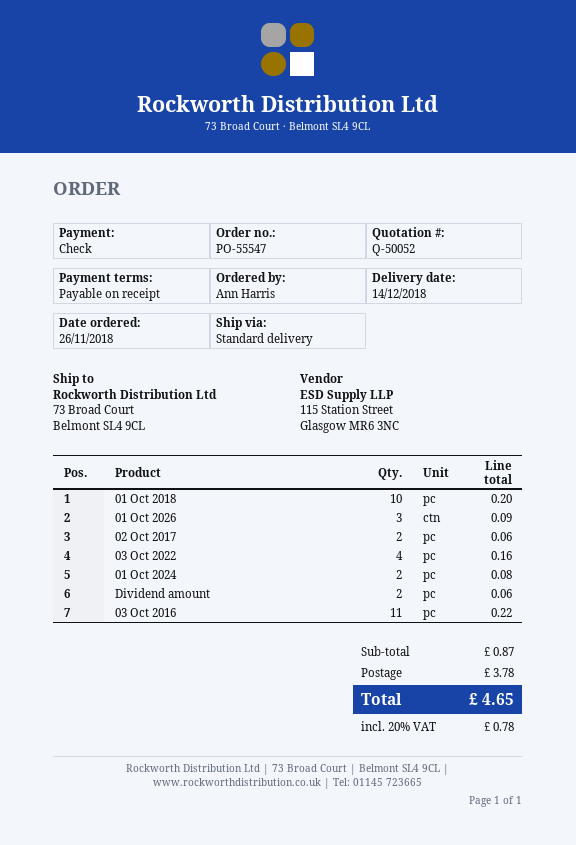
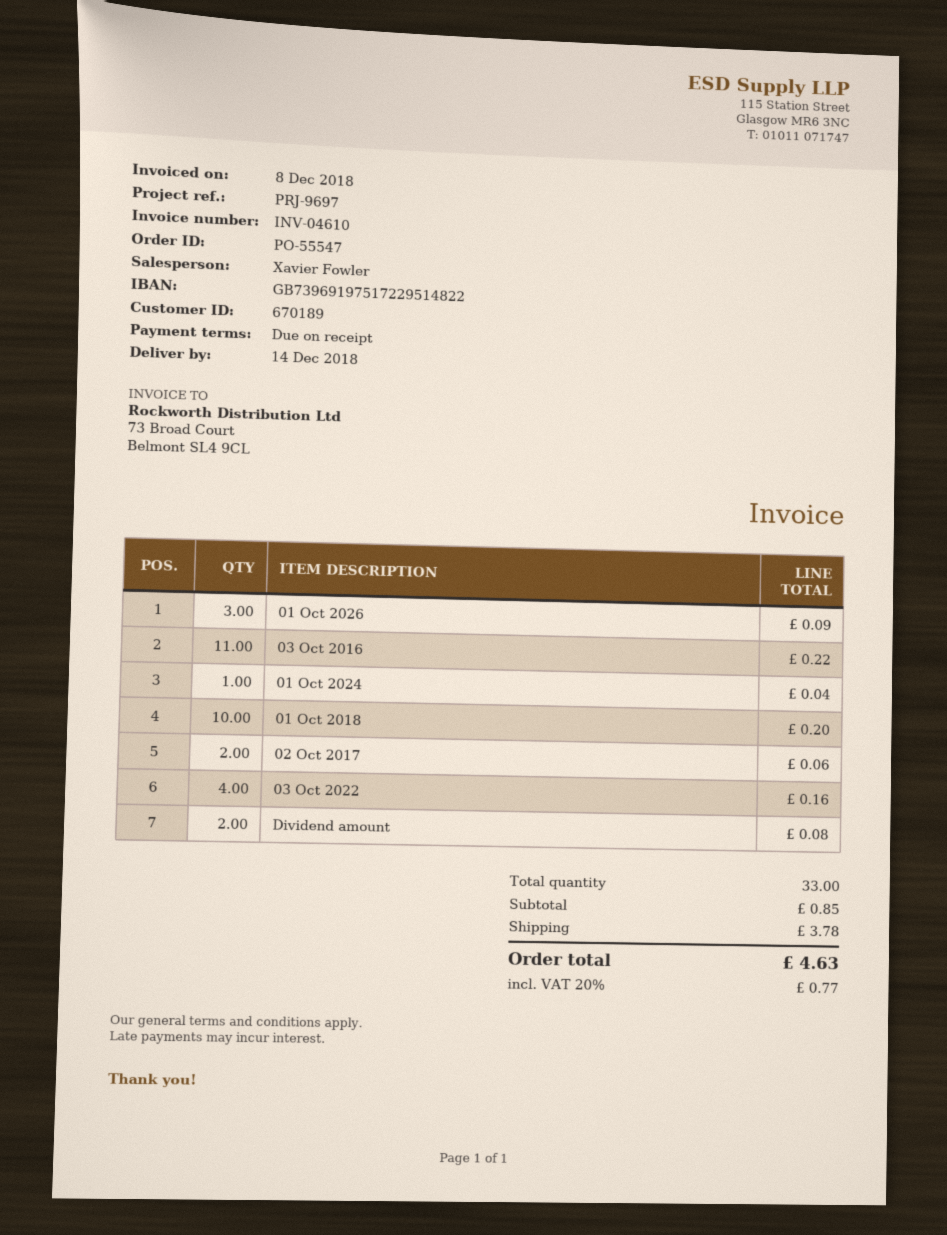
01 Oct 2024: 2 for 0.08 -> 1 for 0.04
Dividend amount: 2 for 0.06 -> 2 for 0.08
subtotal: 0.87 -> 0.85
tax: 20% = 0.78 -> 20% = 0.77
total: 4.65 -> 4.63

